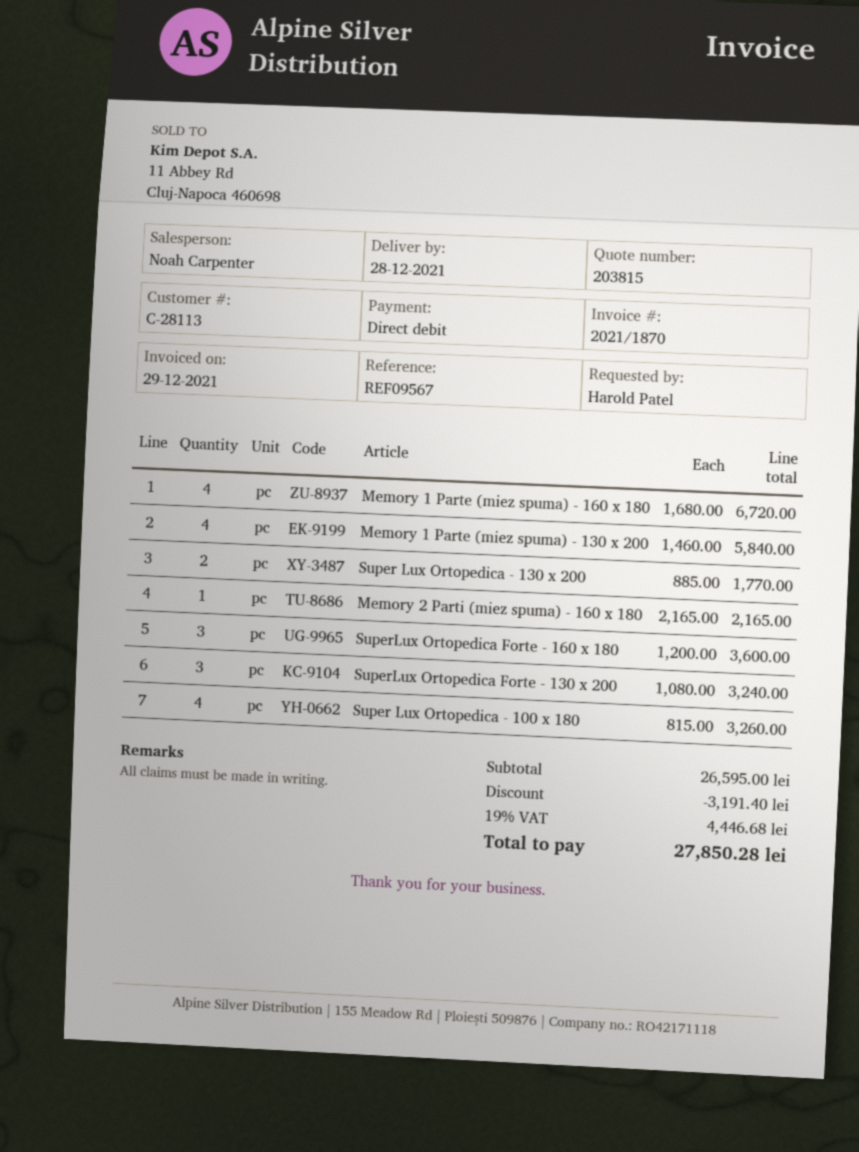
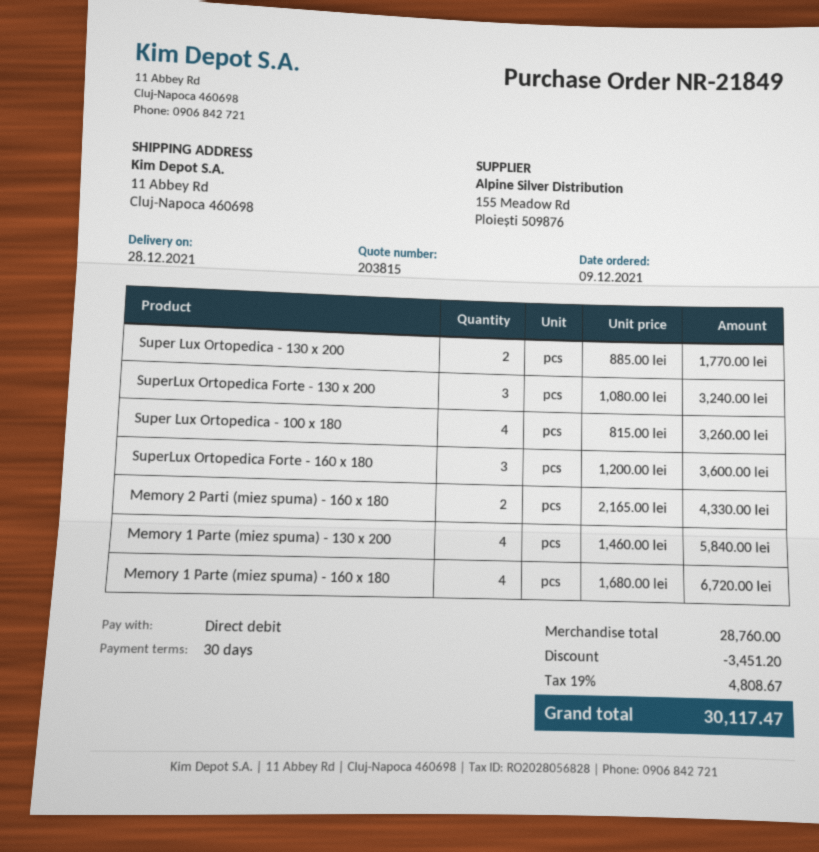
Memory 2 Parti (miez spuma) - 160 x 180: 1 x 2165.00 = 2165.00 -> 2 x 2165.00 = 4330.00
subtotal: 26595.00 -> 28760.00
discount: 3191.40 -> 3451.20
tax: 19% = 4446.68 -> 19% = 4808.67
total: 27850.28 -> 30117.47

